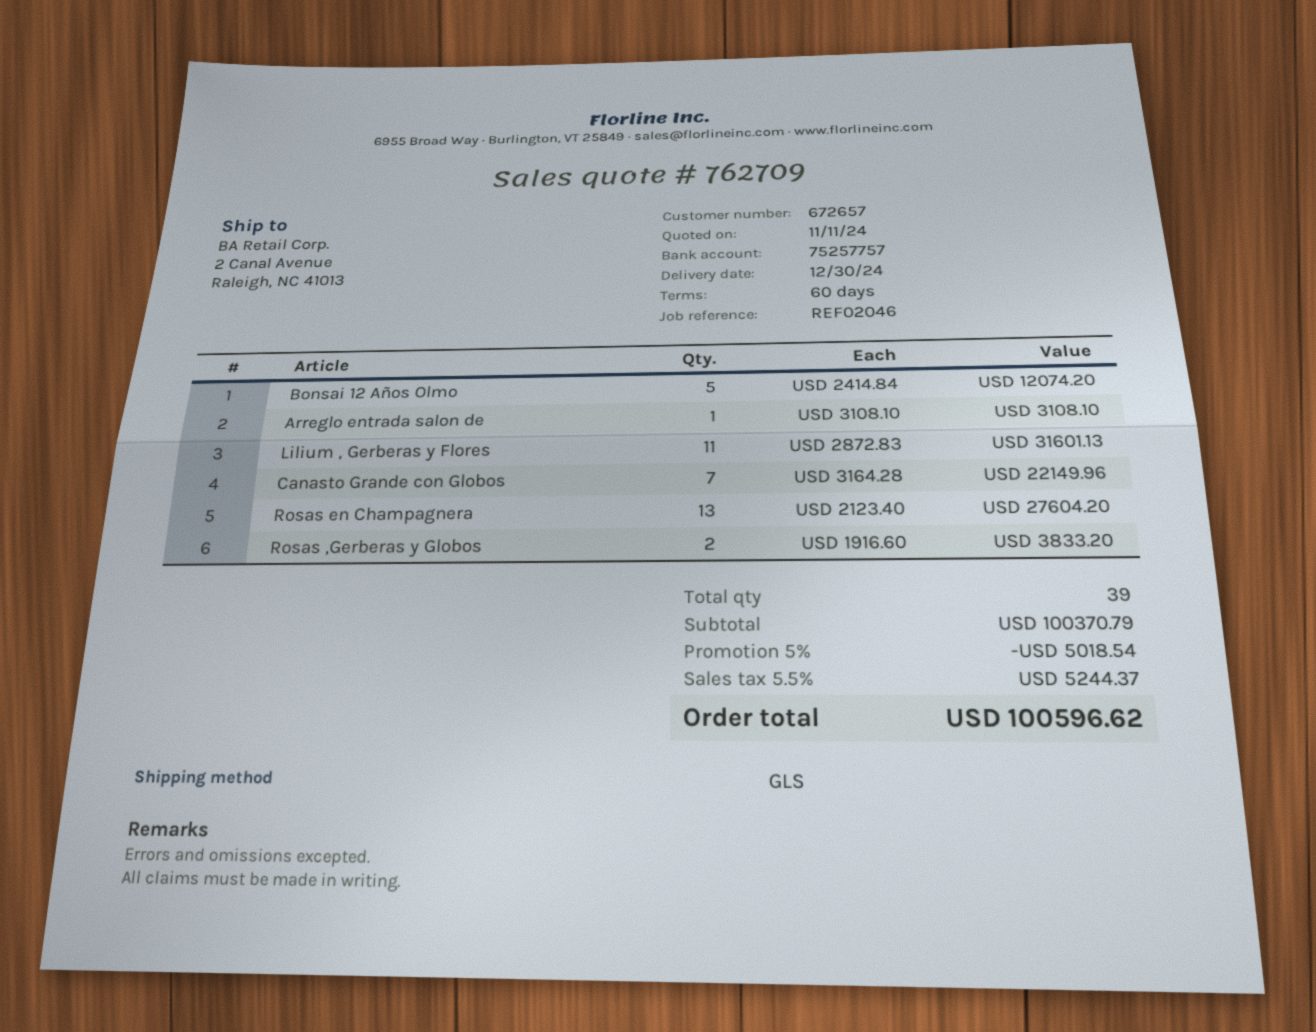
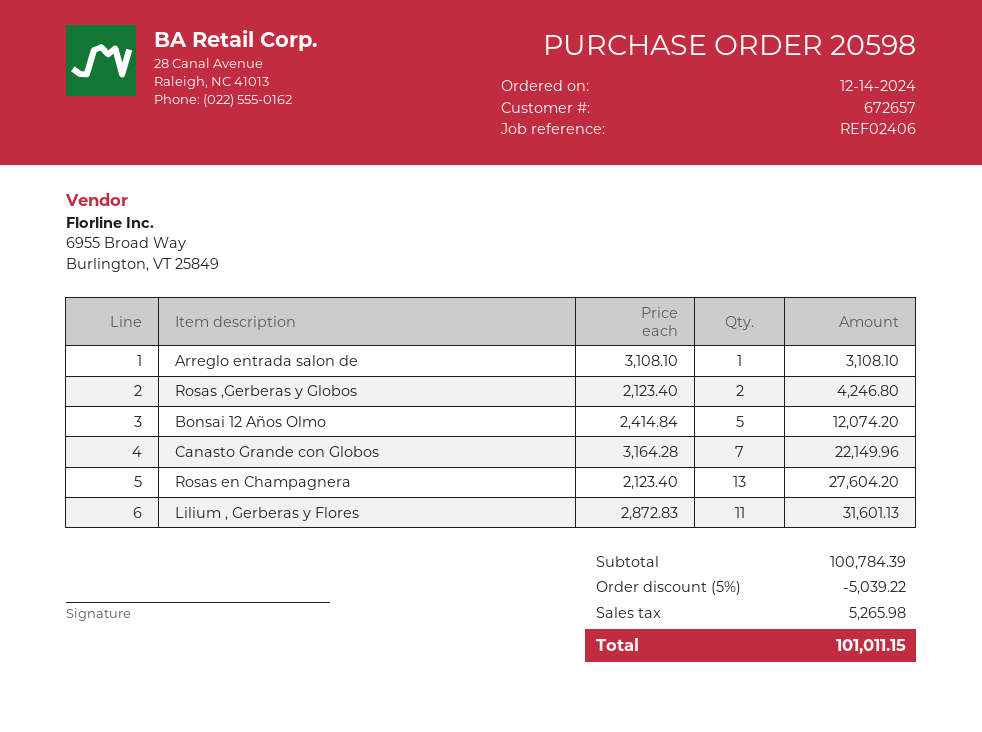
reference: REF02046 -> REF02406
Rosas ,Gerberas y Globos: 2 x 1916.60 = 3833.20 -> 2 x 2123.40 = 4246.80
subtotal: 100370.79 -> 100784.39
discount: 5% = 5018.54 -> 5% = 5039.22
tax: 5244.37 -> 5265.98
total: 100596.62 -> 101011.15

